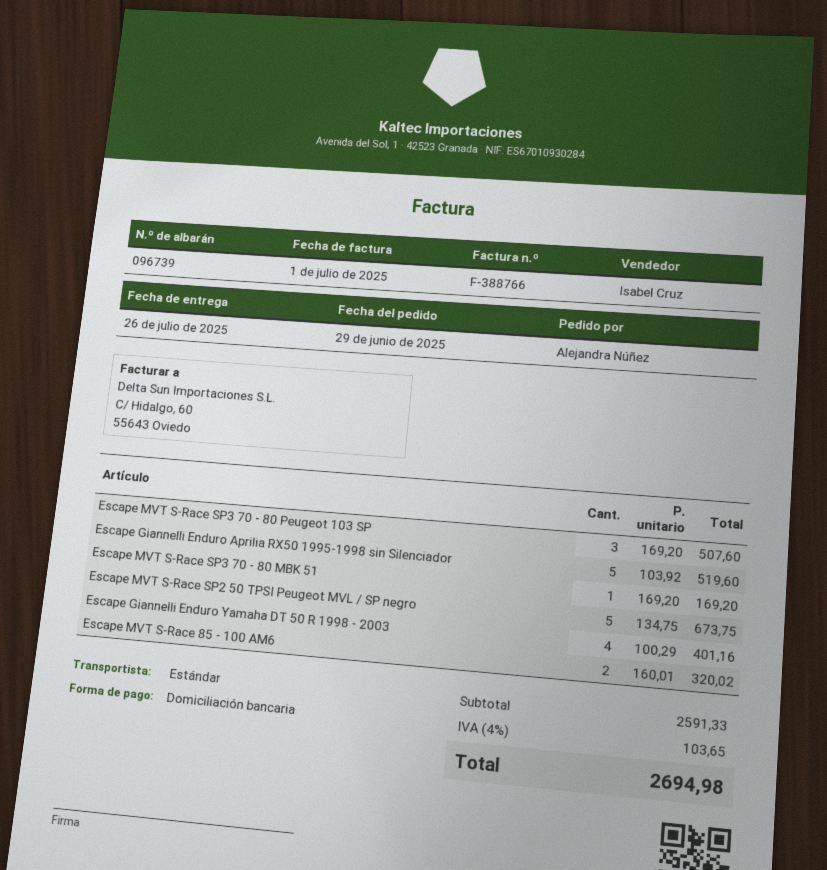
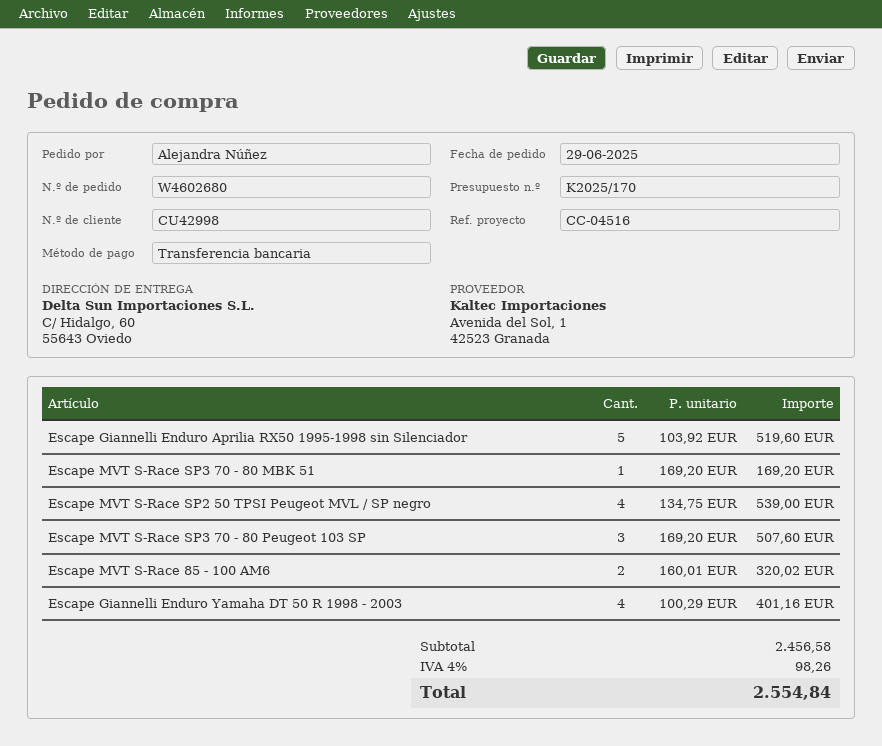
payment method: direct debit -> bank transfer
Escape MVT S-Race SP2 50 TPSI Peugeot MVL / SP negro: 5 x 134.75 = 673.75 -> 4 x 134.75 = 539.00
subtotal: 2591.33 -> 2456.58
tax: 4% = 103.65 -> 4% = 98.26
total: 2694.98 -> 2554.84

